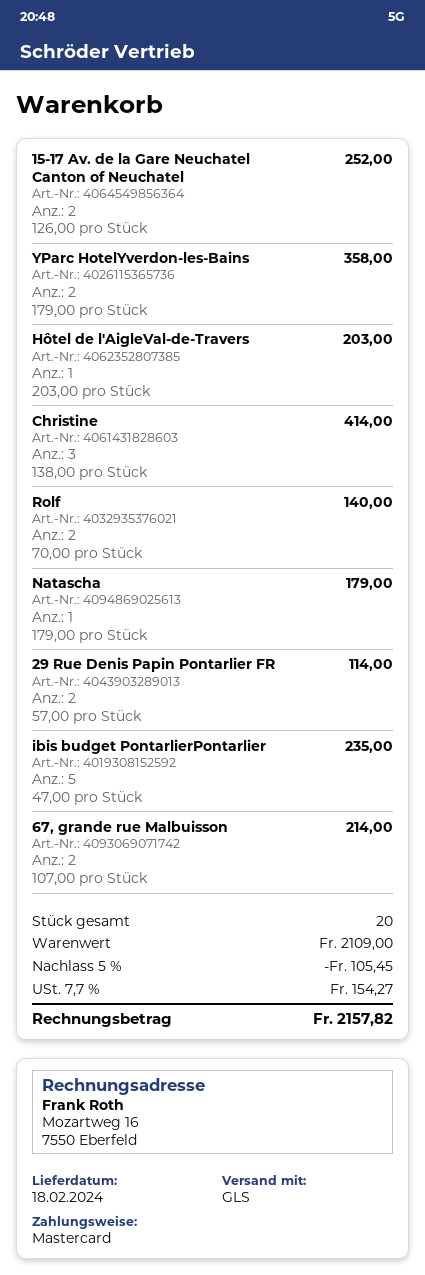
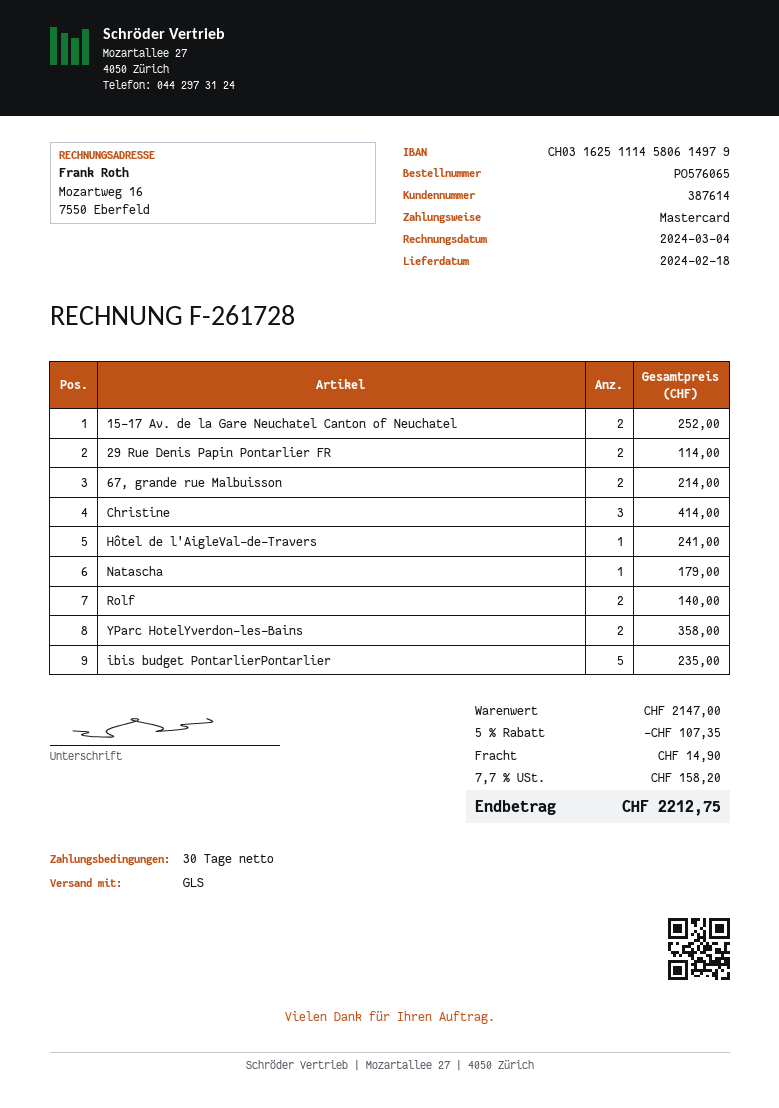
Hôtel de l'AigleVal-de-Travers: 1 for 203.00 -> 1 for 241.00
subtotal: 2109.00 -> 2147.00
discount: 5% = 105.45 -> 5% = 107.35
shipping: none -> 14.90
tax: 7.7% = 154.27 -> 7.7% = 158.20
total: 2157.82 -> 2212.75

